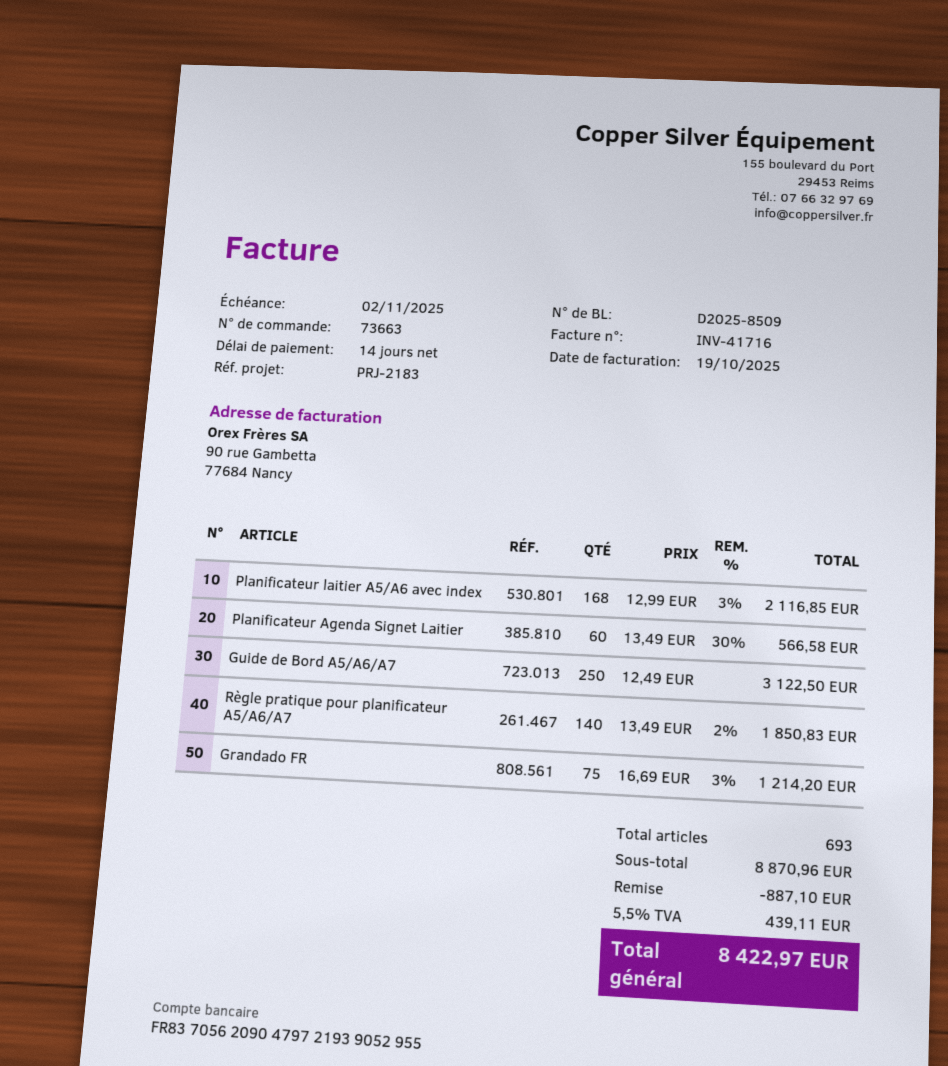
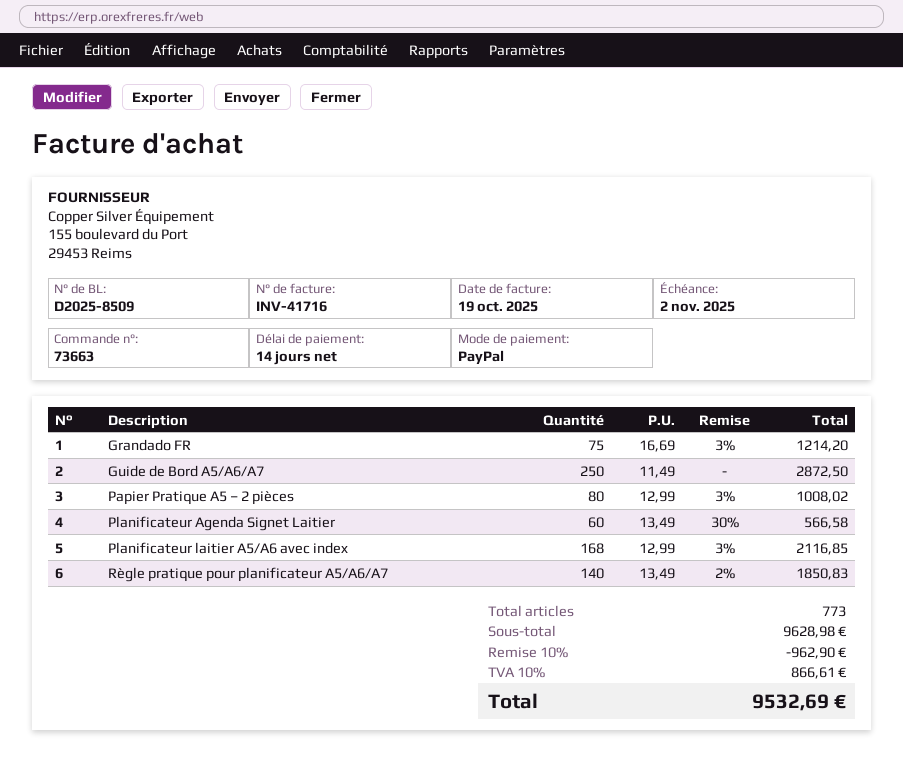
Guide de Bord A5/A6/A7: 250 x 12.49 = 3122.50 -> 250 x 11.49 = 2872.50
Papier Pratique A5 – 2 pièces: none -> 80 x 12.99 - 3% = 1008.02
total quantity: 693 -> 773
subtotal: 8870.96 -> 9628.98
discount: 887.10 -> 962.90
tax: 5.5% = 439.11 -> 10% = 866.61
total: 8422.97 -> 9532.69

